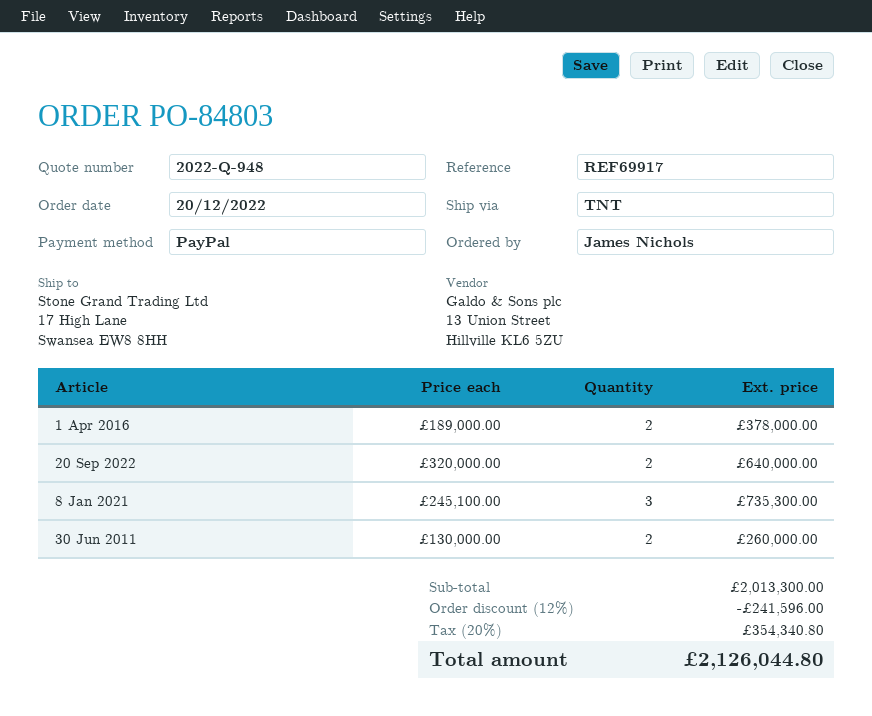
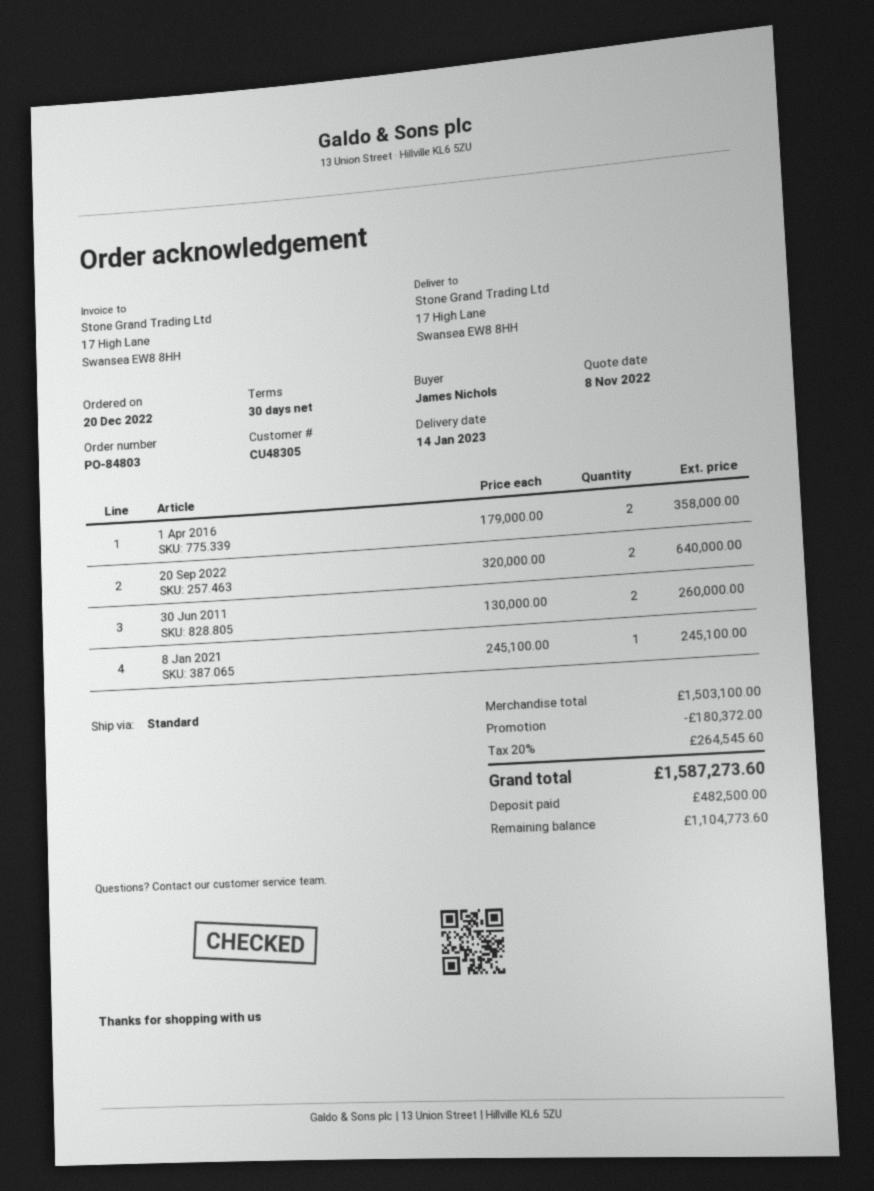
shipping method: TNT -> standard
1 Apr 2016: 2 x 189000.00 = 378000.00 -> 2 x 179000.00 = 358000.00
8 Jan 2021: 3 x 245100.00 = 735300.00 -> 1 x 245100.00 = 245100.00
subtotal: 2013300.00 -> 1503100.00
discount: 241596.00 -> 180372.00
tax: 20% = 354340.80 -> 20% = 264545.60
total: 2126044.80 -> 1587273.60

